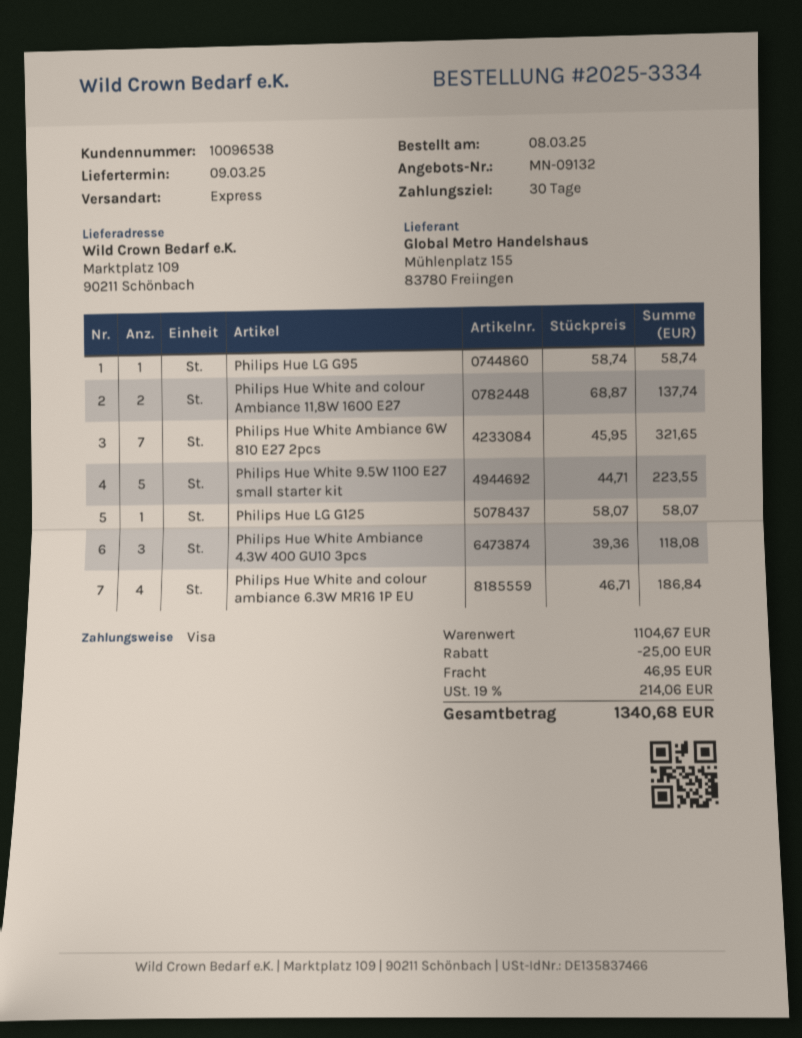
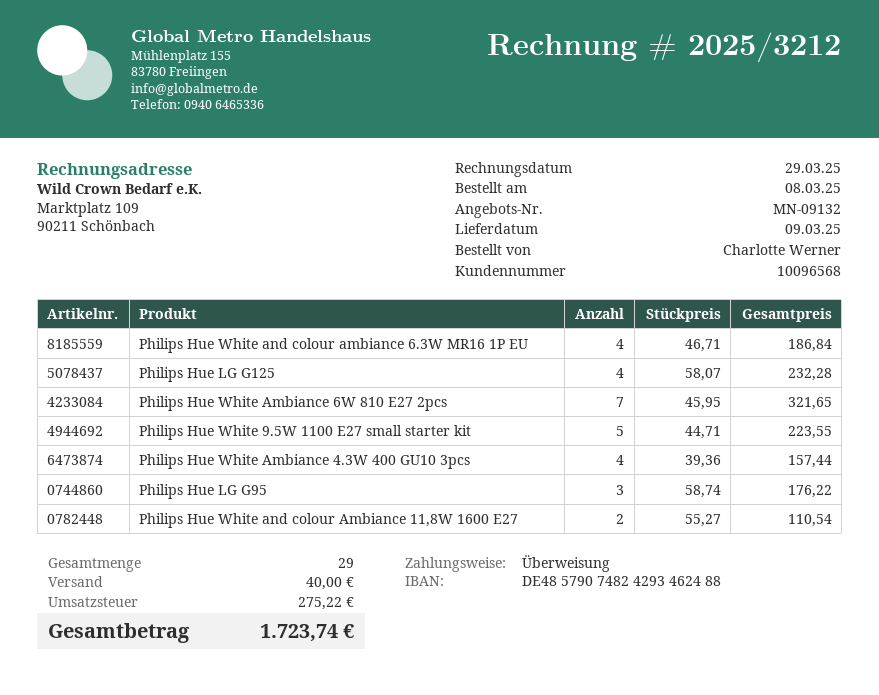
customer number: 10096538 -> 10096568
payment method: Visa -> bank transfer
Philips Hue LG G95: 1 x 58.74 = 58.74 -> 3 x 58.74 = 176.22
Philips Hue White and colour Ambiance 11,8W 1600 E27: 2 x 68.87 = 137.74 -> 2 x 55.27 = 110.54
Philips Hue LG G125: 1 x 58.07 = 58.07 -> 4 x 58.07 = 232.28
Philips Hue White Ambiance 4.3W 400 GU10 3pcs: 3 x 39.36 = 118.08 -> 4 x 39.36 = 157.44
discount: 25.00 -> none
shipping: 46.95 -> 40.00
tax: 214.06 -> 275.22
total: 1340.68 -> 1723.74

